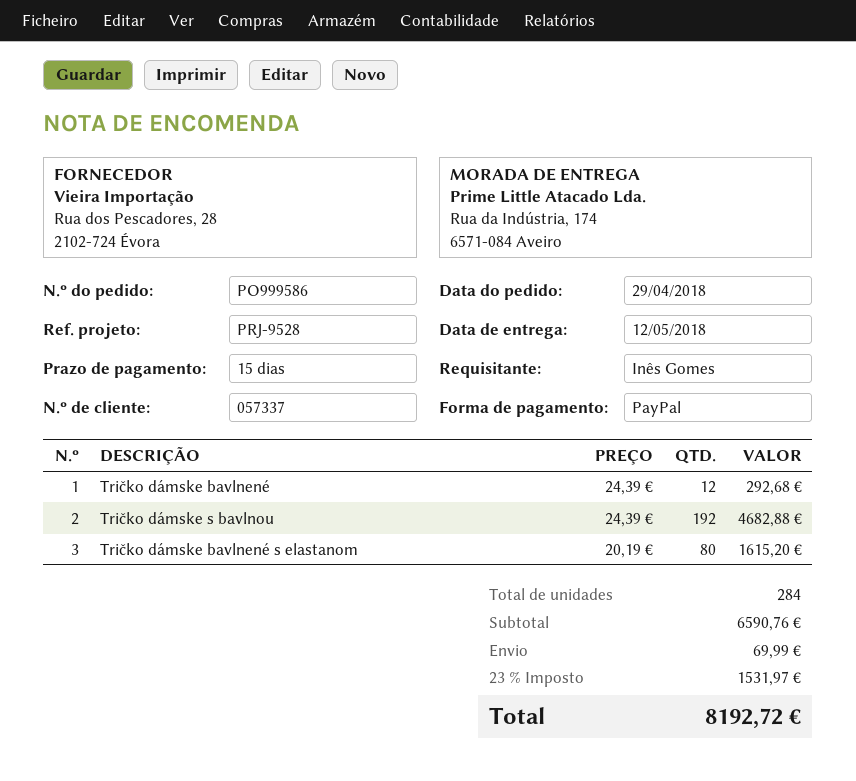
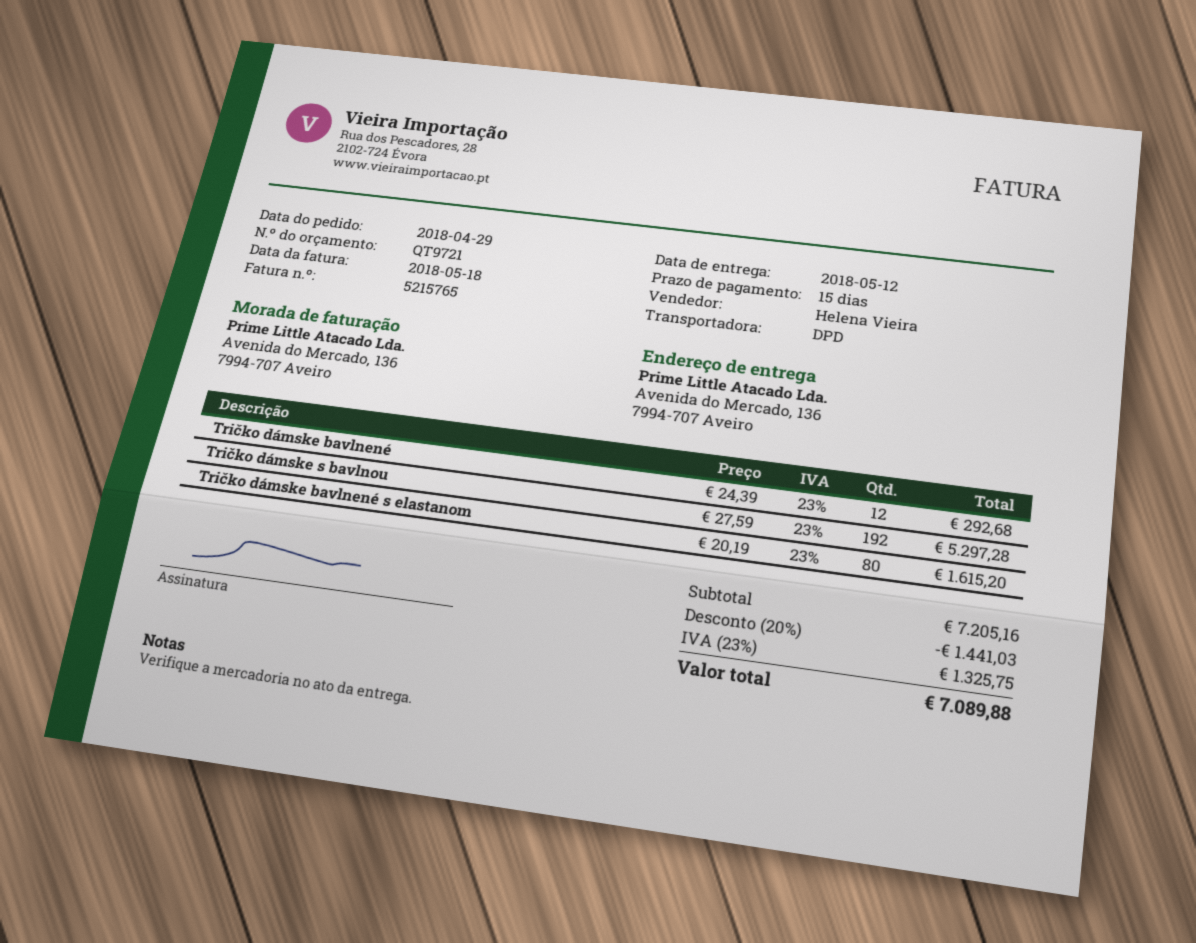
ship to: Rua da Indústria, 174, 6571-084 Aveiro -> Avenida do Mercado, 136, 7994-707 Aveiro
Tričko dámske s bavlnou: 192 x 24.39 = 4682.88 -> 192 x 27.59 = 5297.28
subtotal: 6590.76 -> 7205.16
discount: none -> 20% = 1441.03
shipping: 69.99 -> none
tax: 23% = 1531.97 -> 23% = 1325.75
total: 8192.72 -> 7089.88

